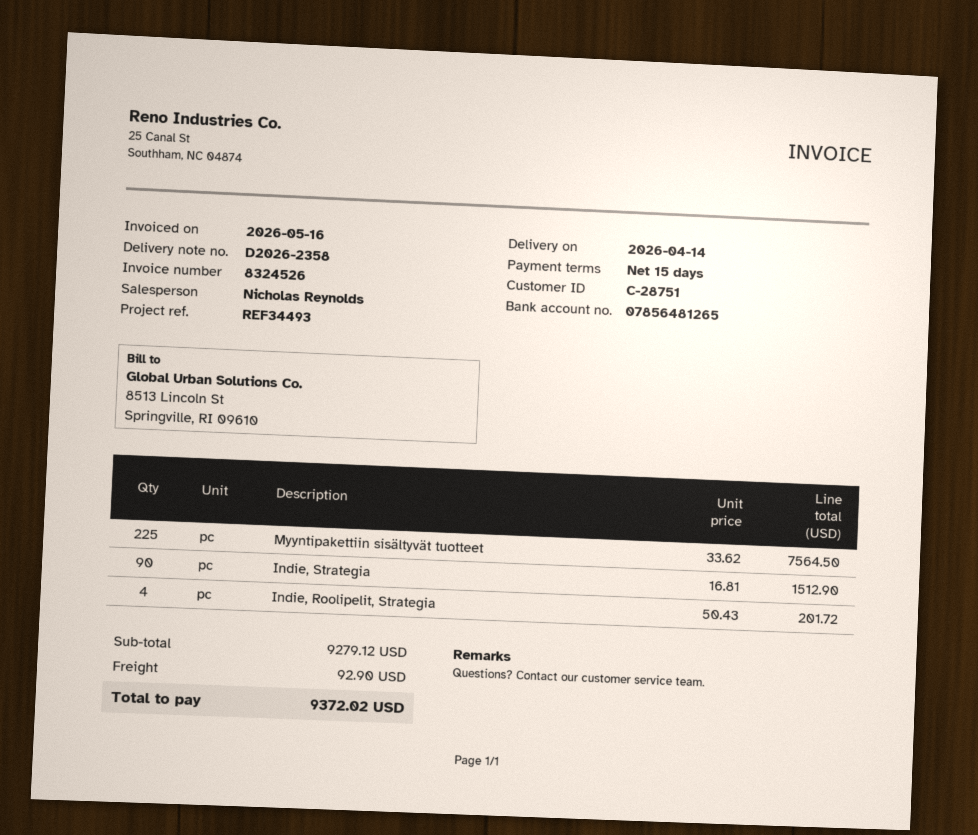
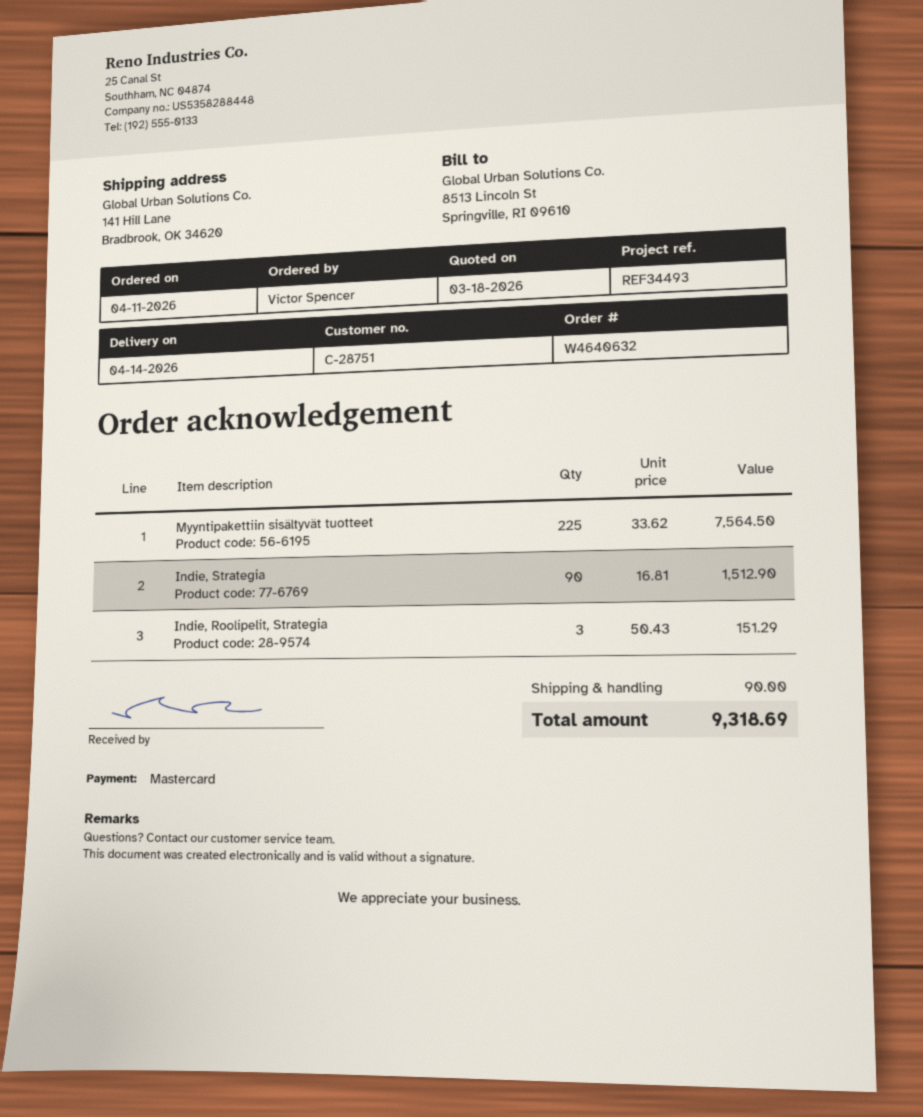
Indie, Roolipelit, Strategia: 4 x 50.43 = 201.72 -> 3 x 50.43 = 151.29
shipping: 92.90 -> 90.00
total: 9372.02 -> 9318.69

